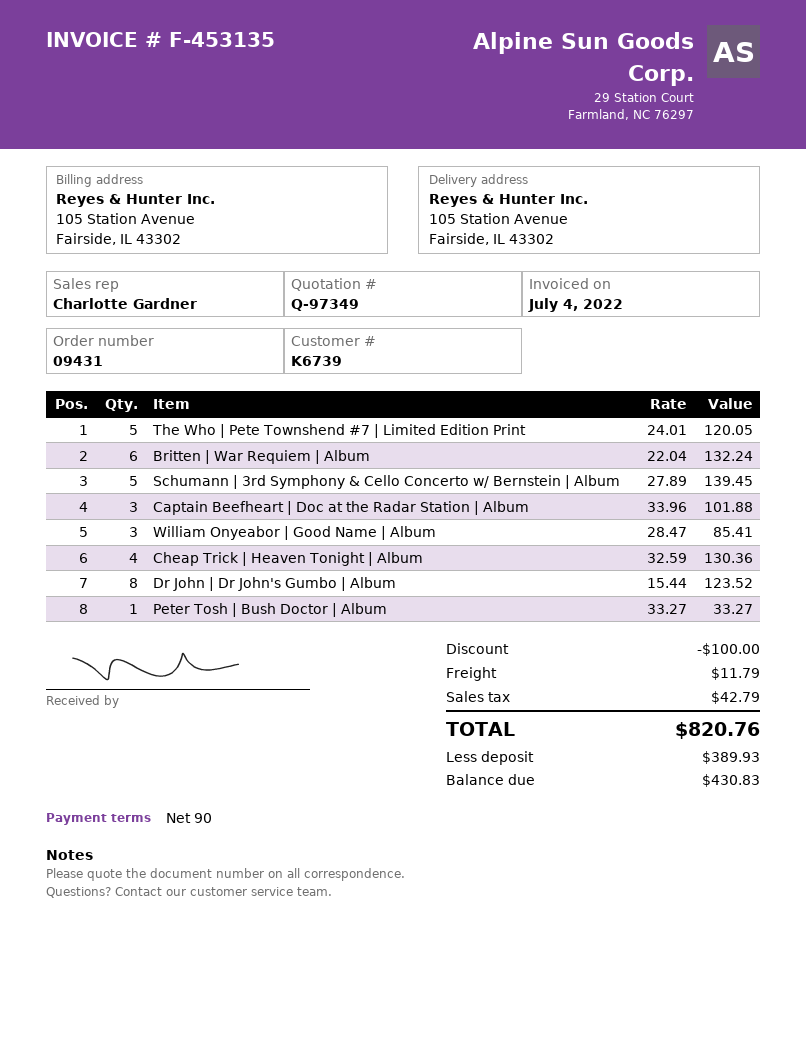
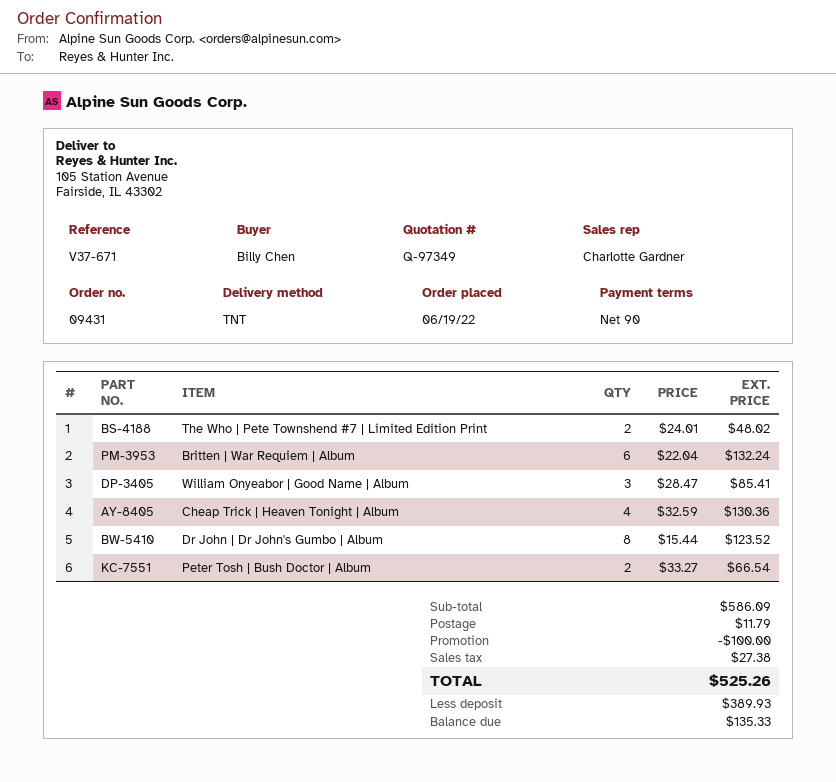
The Who | Pete Townshend #7 | Limited Edition Print: 5 x 24.01 = 120.05 -> 2 x 24.01 = 48.02
Schumann | 3rd Symphony & Cello Concerto w/ Bernstein | Album: 5 x 27.89 = 139.45 -> none
Captain Beefheart | Doc at the Radar Station | Album: 3 x 33.96 = 101.88 -> none
Peter Tosh | Bush Doctor | Album: 1 x 33.27 = 33.27 -> 2 x 33.27 = 66.54
tax: 42.79 -> 27.38
total: 820.76 -> 525.26
balance: 430.83 -> 135.33

